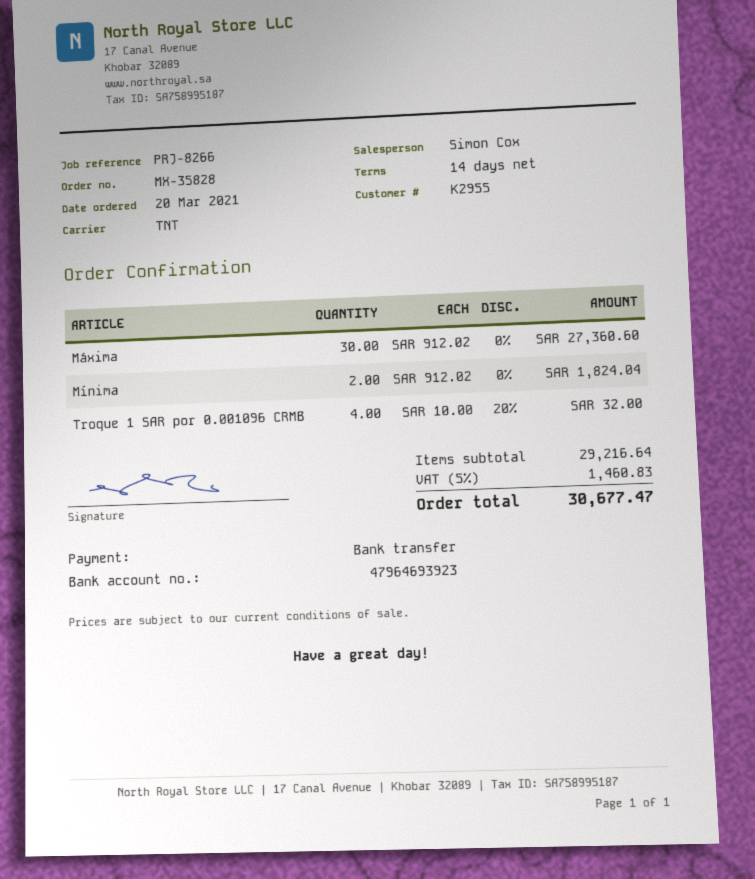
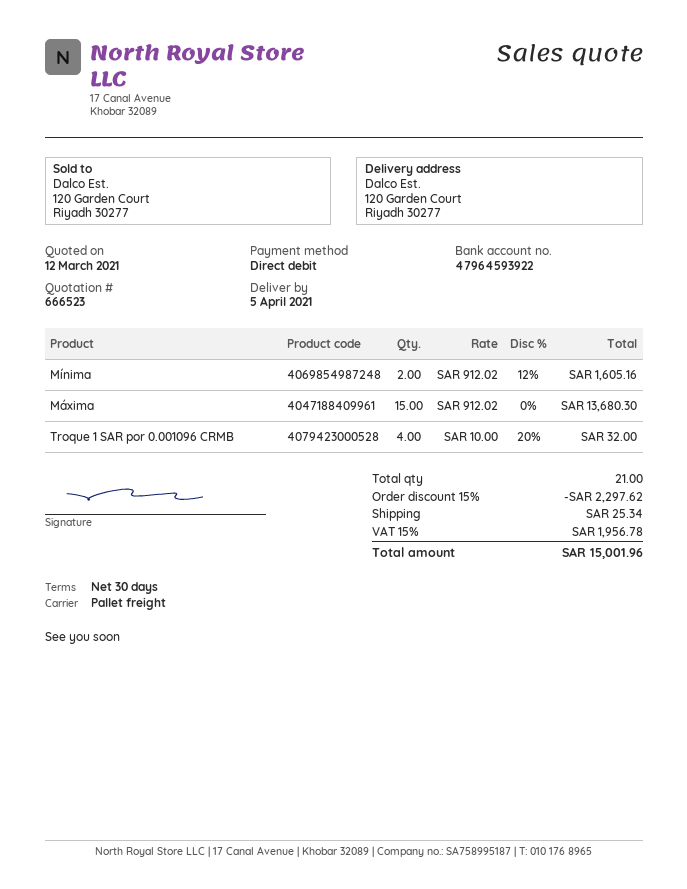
payment terms: 14 days -> 30 days
payment method: bank transfer -> direct debit
bank account: 47964693923 -> 47964593922
shipping method: TNT -> pallet freight
Máxima: 30 x 912.02 = 27360.60 -> 15 x 912.02 = 13680.30
Mínima: 2 x 912.02 = 1824.04 -> 2 x 912.02 - 12% = 1605.16
discount: none -> 15% = 2297.62
shipping: none -> 25.34
tax: 5% = 1460.83 -> 15% = 1956.78
total: 30677.47 -> 15001.96

